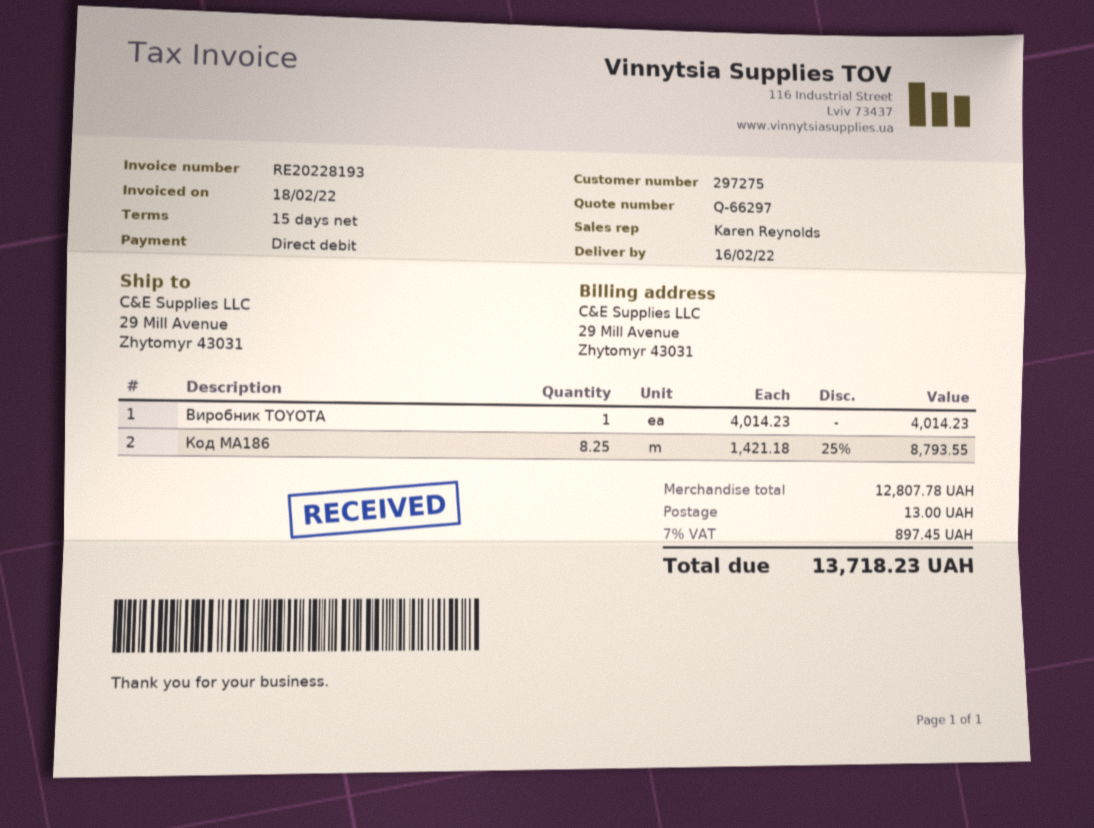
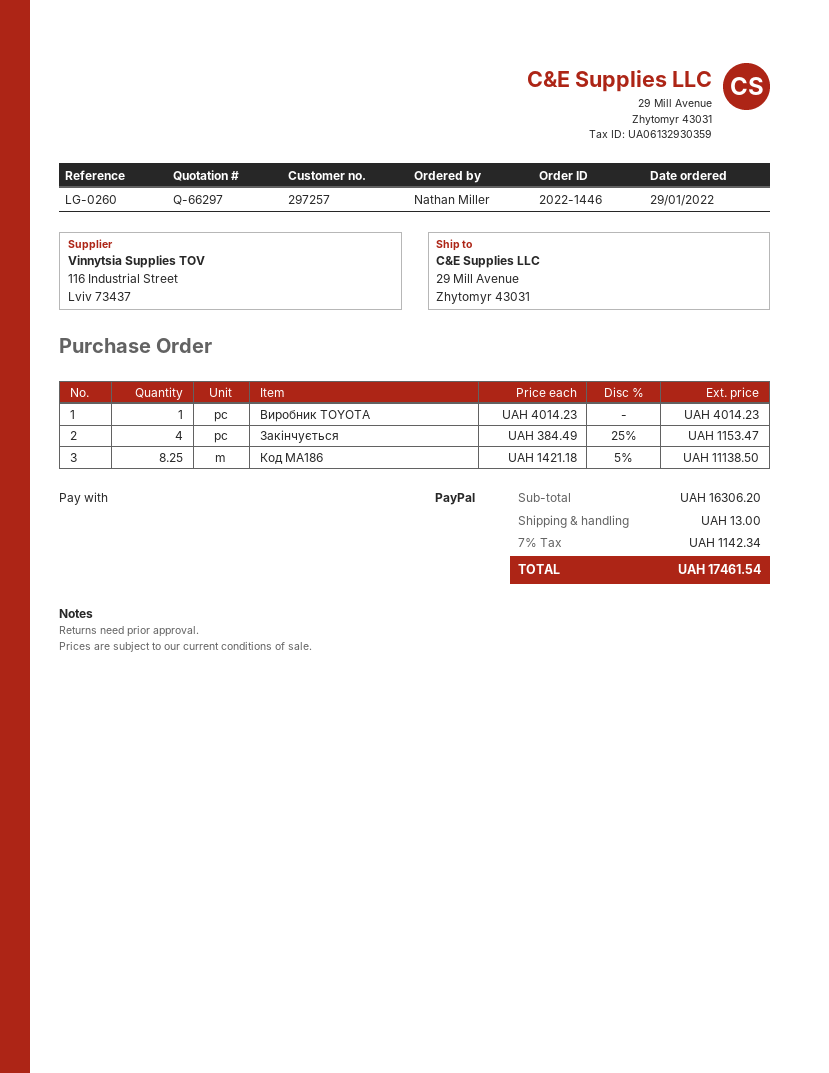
customer number: 297275 -> 297257
payment method: direct debit -> PayPal
Код MA186: 8.25 x 1421.18 - 25% = 8793.55 -> 8.25 x 1421.18 - 5% = 11138.50
Закінчується: none -> 4 x 384.49 - 25% = 1153.47
subtotal: 12807.78 -> 16306.20
tax: 7% = 897.45 -> 7% = 1142.34
total: 13718.23 -> 17461.54

